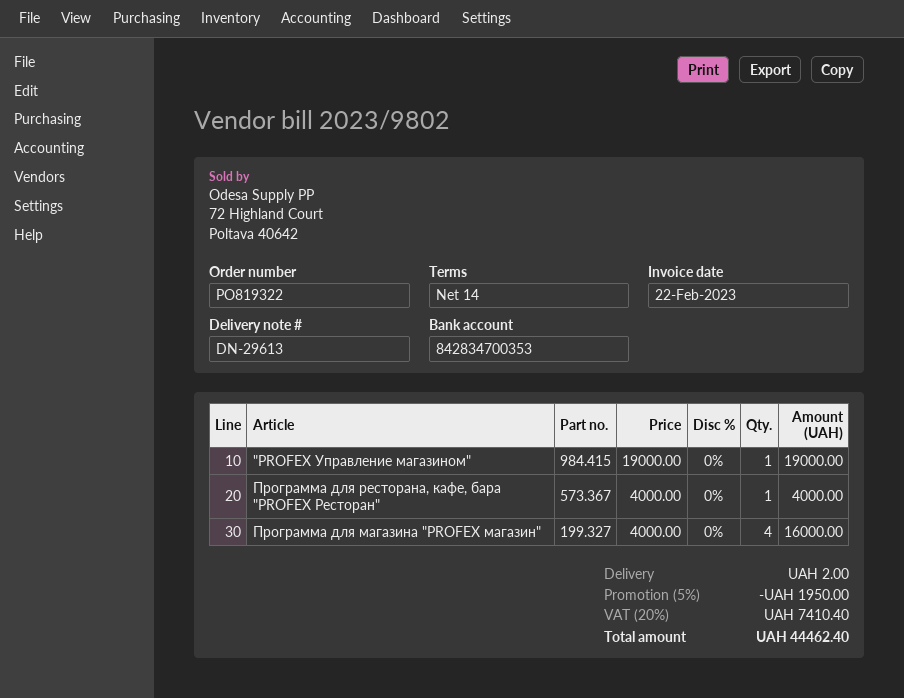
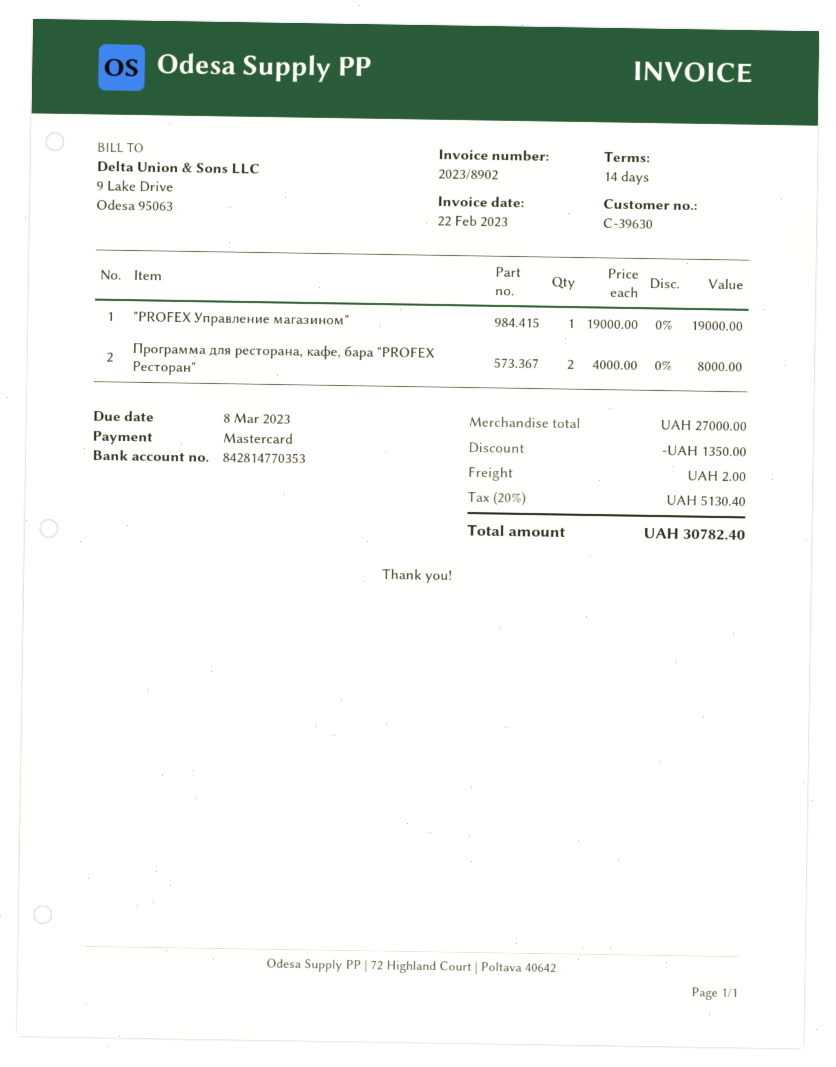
invoice number: 2023/9802 -> 2023/8902
bank account: 842834700353 -> 842814770353
Программа для ресторана, кафе, бара "PROFEX Ресторан": 1 x 4000.00 = 4000.00 -> 2 x 4000.00 = 8000.00
Программа для магазина "PROFEX магазин": 4 x 4000.00 = 16000.00 -> none
discount: 1950.00 -> 1350.00
tax: 20% = 7410.40 -> 20% = 5130.40
total: 44462.40 -> 30782.40

